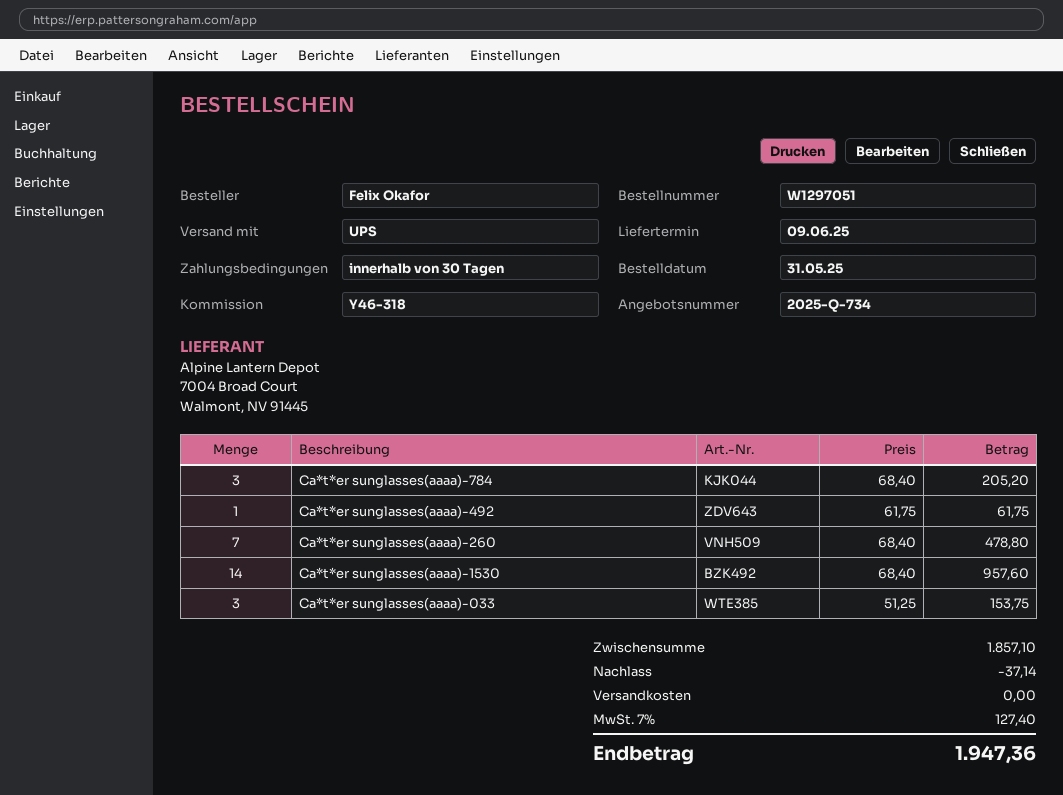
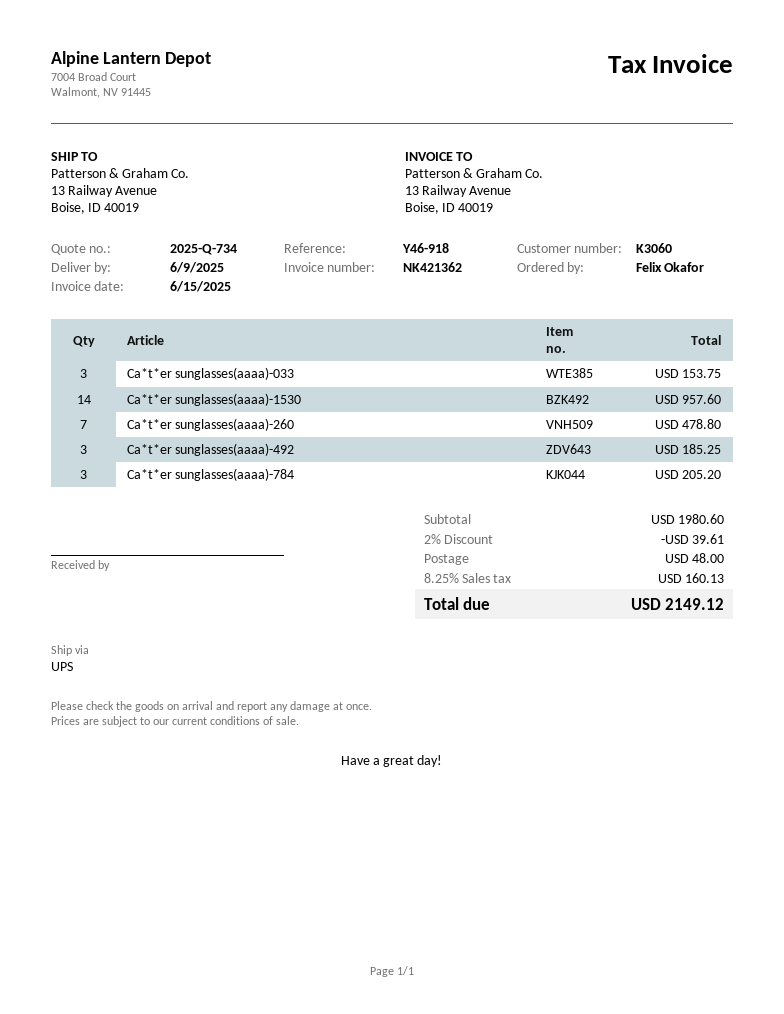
reference: Y46-318 -> Y46-918
Ca*t*er sunglasses(aaaa)-492: 1 for 61.75 -> 3 for 185.25
subtotal: 1857.10 -> 1980.60
discount: 37.14 -> 39.61
shipping: 0.00 -> 48.00
tax: 7% = 127.40 -> 8.25% = 160.13
total: 1947.36 -> 2149.12

